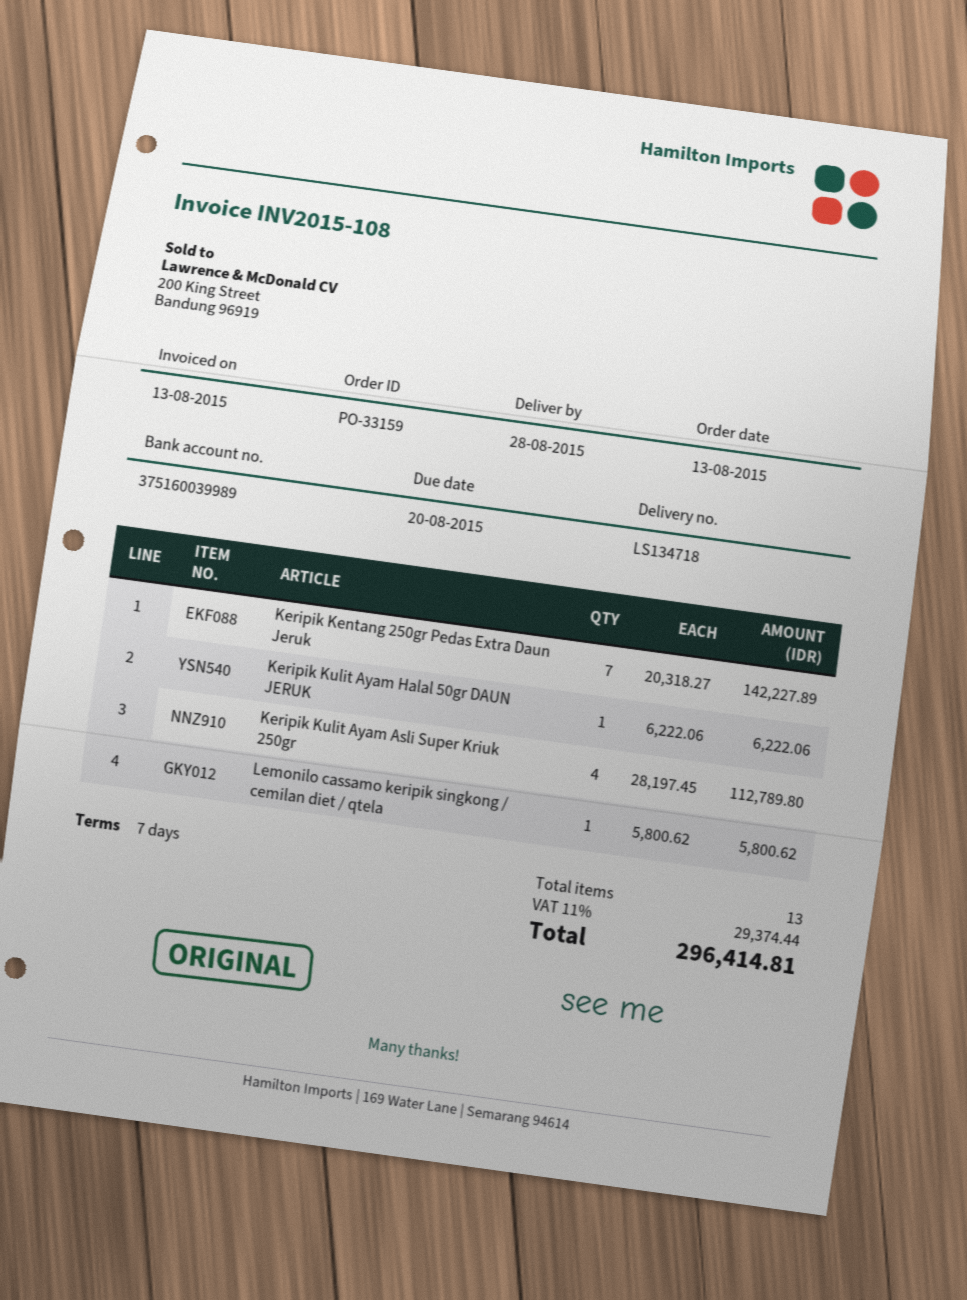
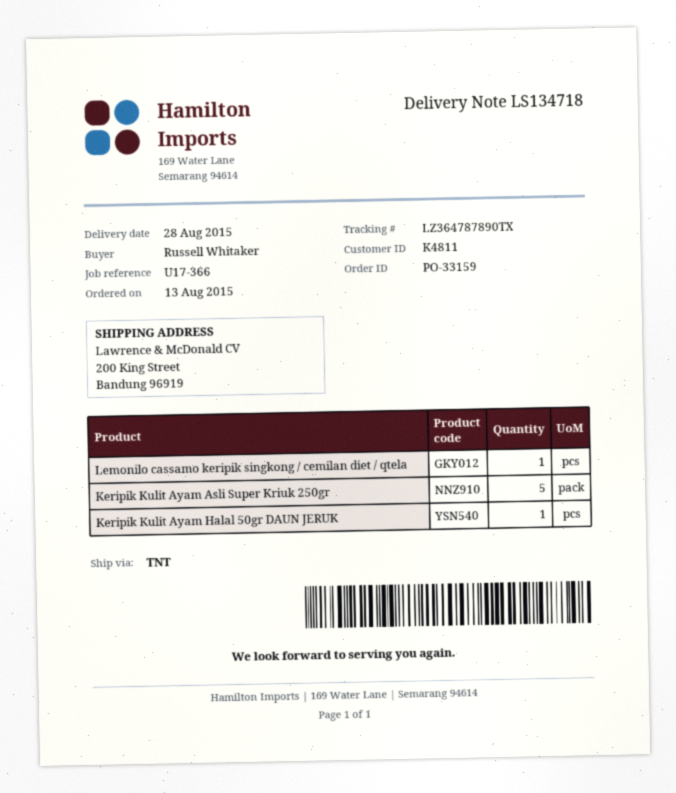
Keripik Kentang 250gr Pedas Extra Daun Jeruk: 7 -> none
Keripik Kulit Ayam Asli Super Kriuk 250gr: 4 -> 5

